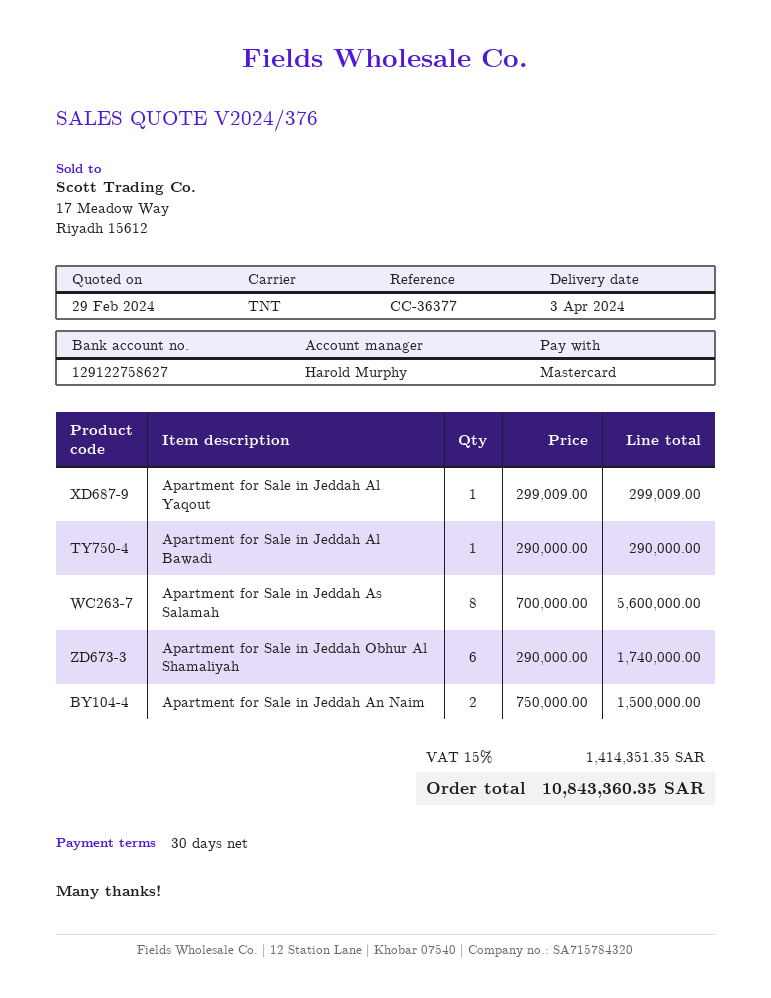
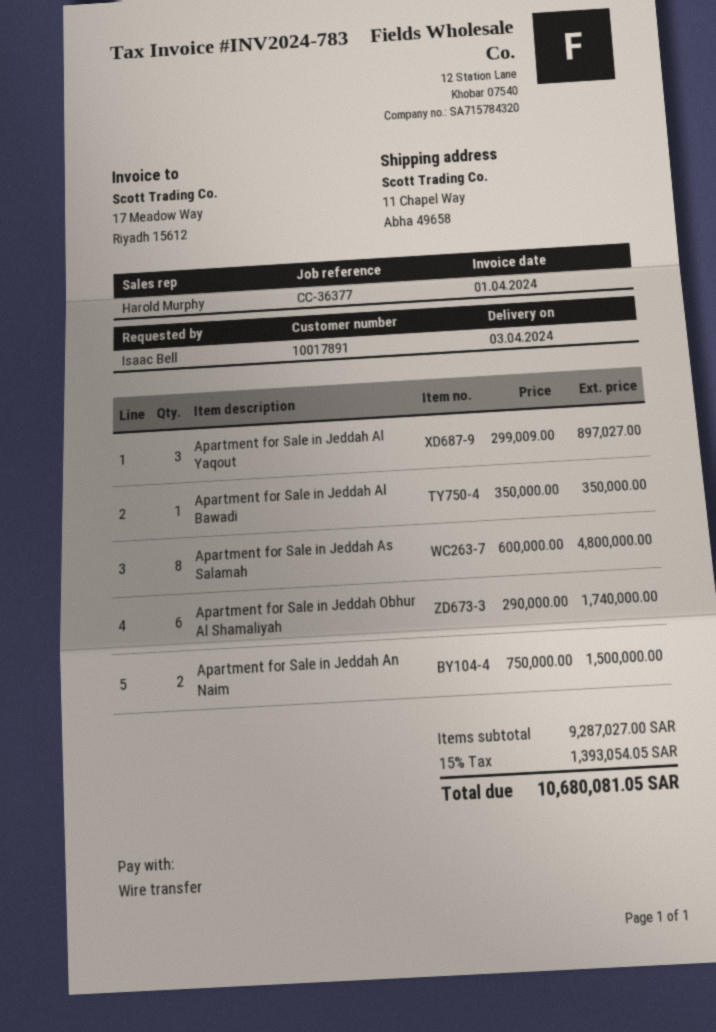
payment method: Mastercard -> bank transfer
Apartment for Sale in Jeddah Al Yaqout: 1 x 299009.00 = 299009.00 -> 3 x 299009.00 = 897027.00
Apartment for Sale in Jeddah Al Bawadi: 1 x 290000.00 = 290000.00 -> 1 x 350000.00 = 350000.00
Apartment for Sale in Jeddah As Salamah: 8 x 700000.00 = 5600000.00 -> 8 x 600000.00 = 4800000.00
tax: 15% = 1414351.35 -> 15% = 1393054.05
total: 10843360.35 -> 10680081.05

